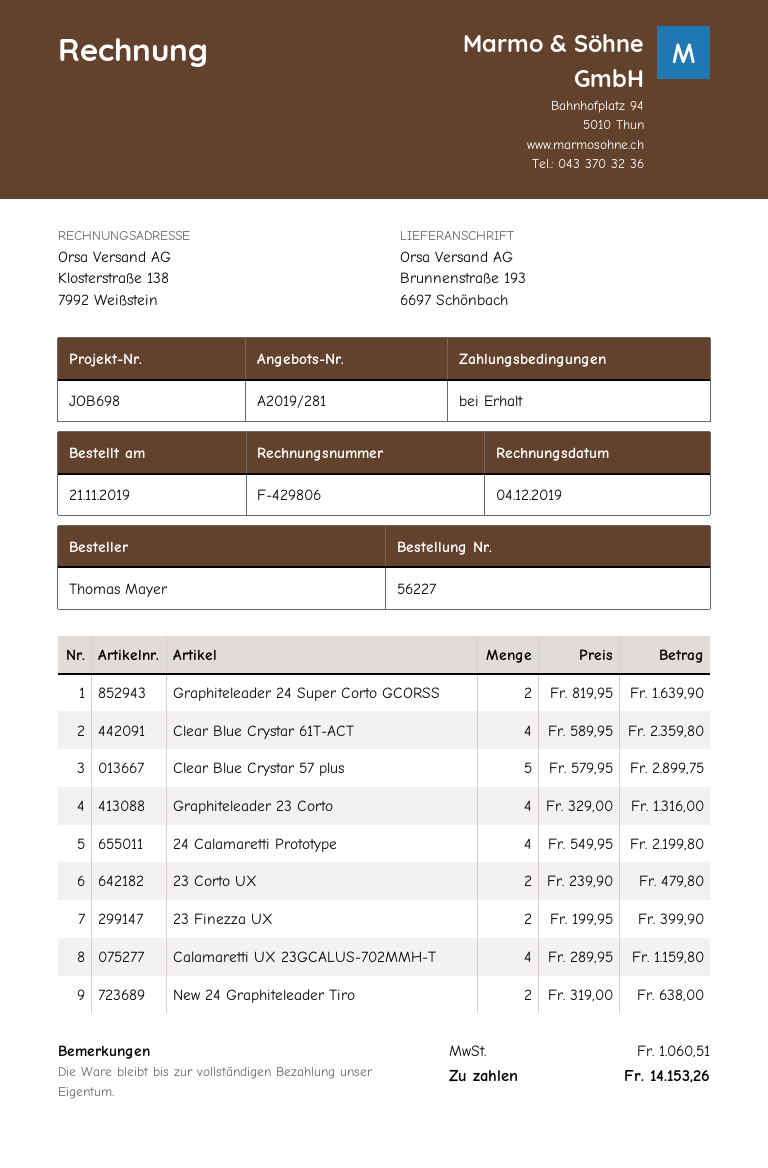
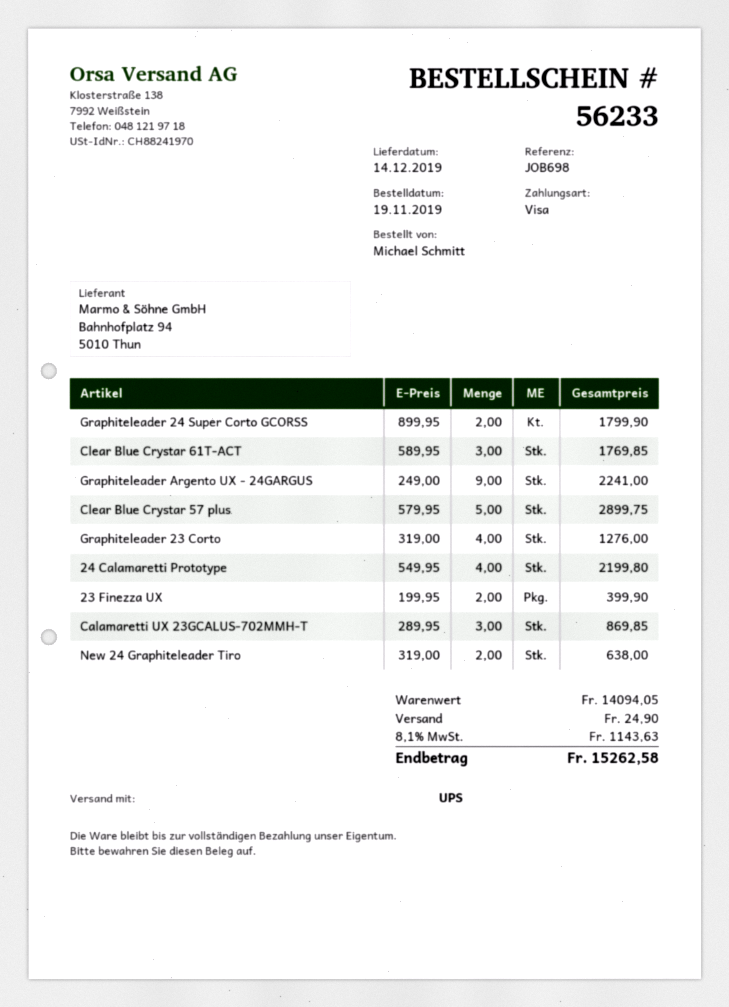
order number: 56227 -> 56233
order date: 2019-11-21 -> 2019-11-19
ordered by: Thomas Mayer -> Michael Schmitt
Graphiteleader 24 Super Corto GCORSS: 2 x 819.95 = 1639.90 -> 2 x 899.95 = 1799.90
Clear Blue Crystar 61T-ACT: 4 x 589.95 = 2359.80 -> 3 x 589.95 = 1769.85
Graphiteleader 23 Corto: 4 x 329.00 = 1316.00 -> 4 x 319.00 = 1276.00
23 Corto UX: 2 x 239.90 = 479.80 -> none
Calamaretti UX 23GCALUS-702MMH-T: 4 x 289.95 = 1159.80 -> 3 x 289.95 = 869.85
Graphiteleader Argento UX - 24GARGUS: none -> 9 x 249.00 = 2241.00
shipping: none -> 24.90
tax: 1060.51 -> 1143.63
total: 14153.26 -> 15262.58

